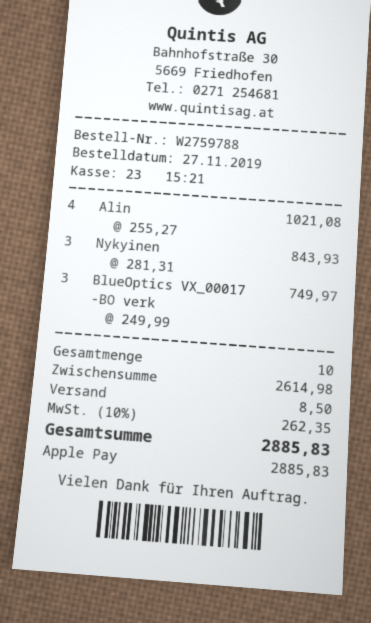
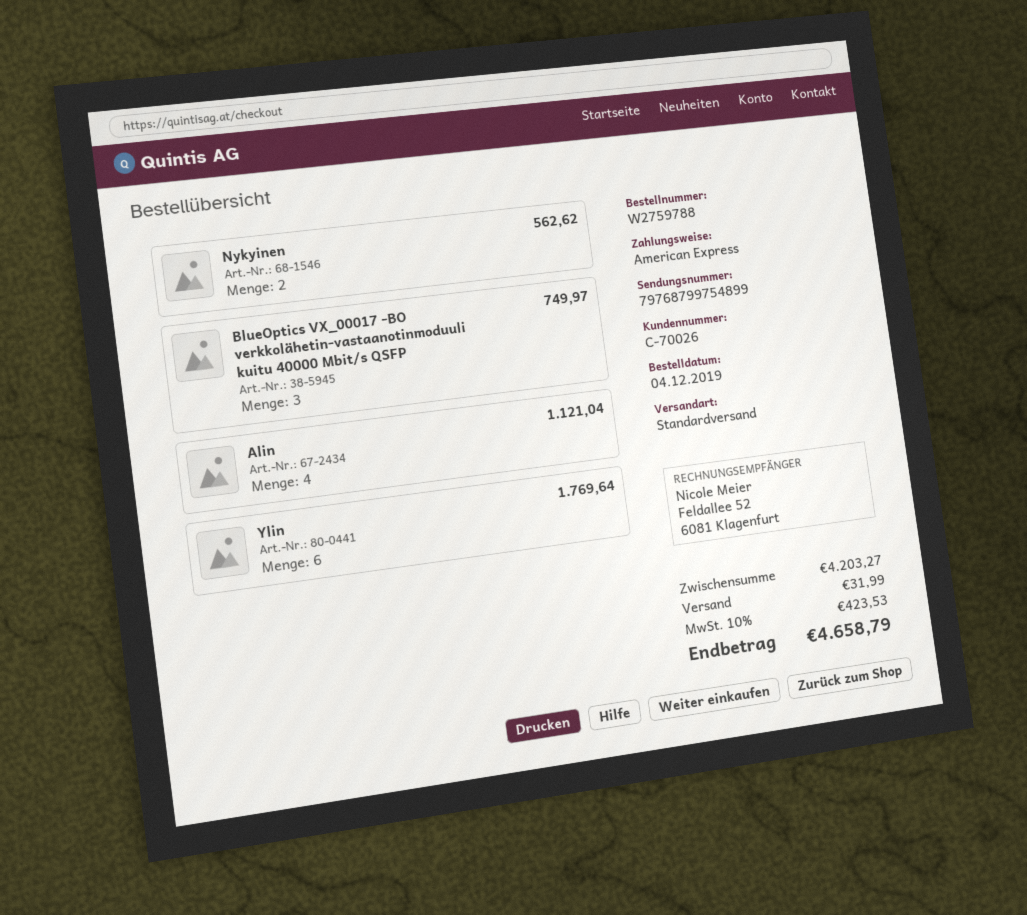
order date: 2019-11-27 -> 2019-12-04
payment method: Apple Pay -> American Express
Alin: 4 for 1021.08 -> 4 for 1121.04
Nykyinen: 3 for 843.93 -> 2 for 562.62
Ylin: none -> 6 for 1769.64
subtotal: 2614.98 -> 4203.27
shipping: 8.50 -> 31.99
tax: 10% = 262.35 -> 10% = 423.53
total: 2885.83 -> 4658.79

